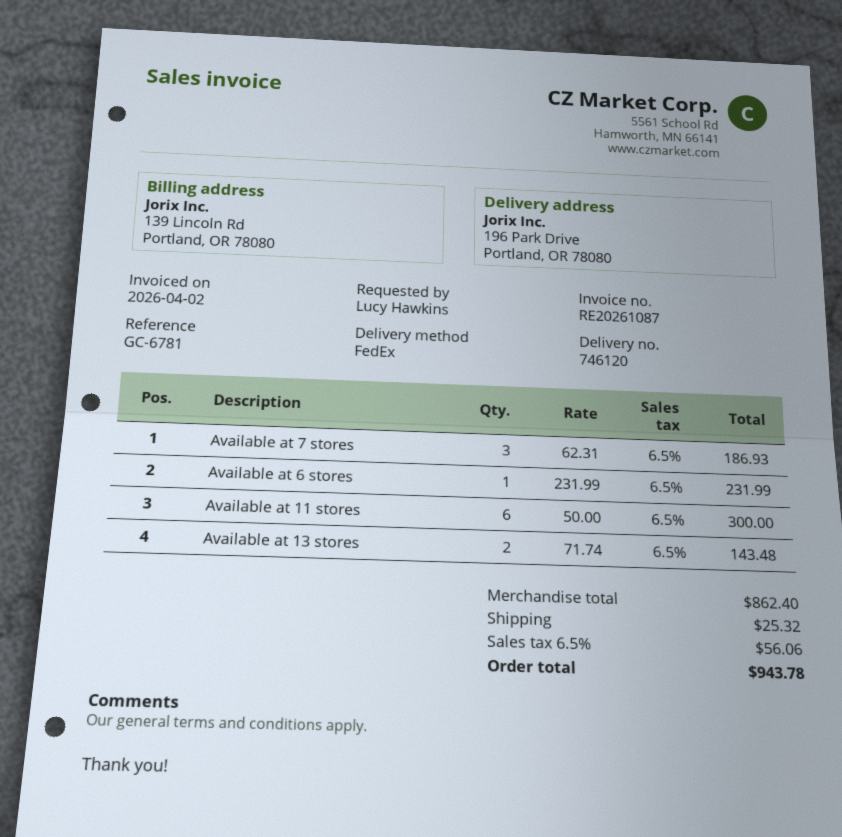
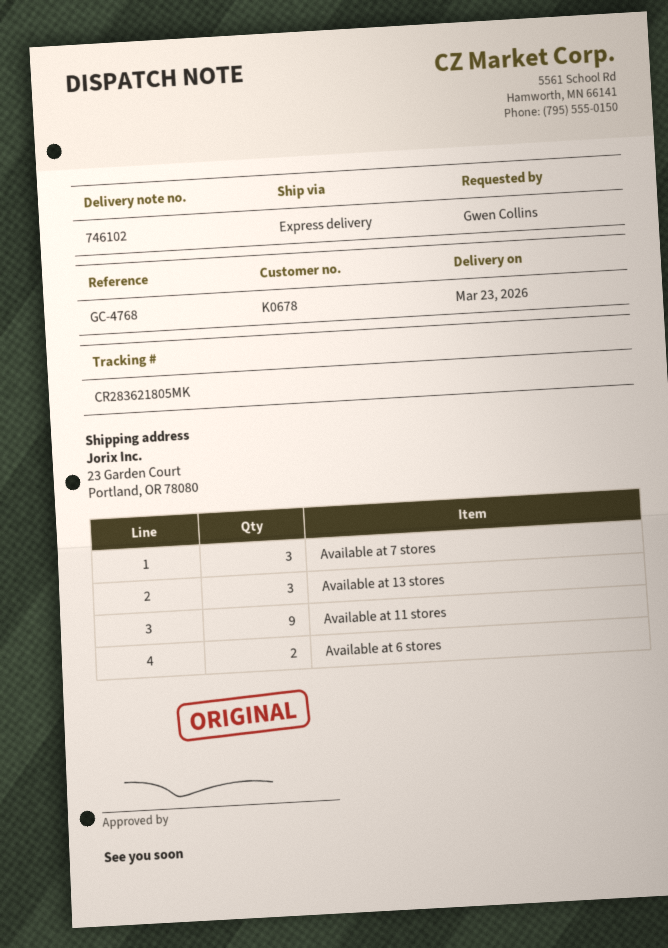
delivery note number: 746120 -> 746102
reference: GC-6781 -> GC-4768
ordered by: Lucy Hawkins -> Gwen Collins
shipping method: FedEx -> express
ship to: 196 Park Drive, Portland, OR 78080 -> 23 Garden Court, Portland, OR 78080
Available at 6 stores: 1 -> 2
Available at 11 stores: 6 -> 9
Available at 13 stores: 2 -> 3

